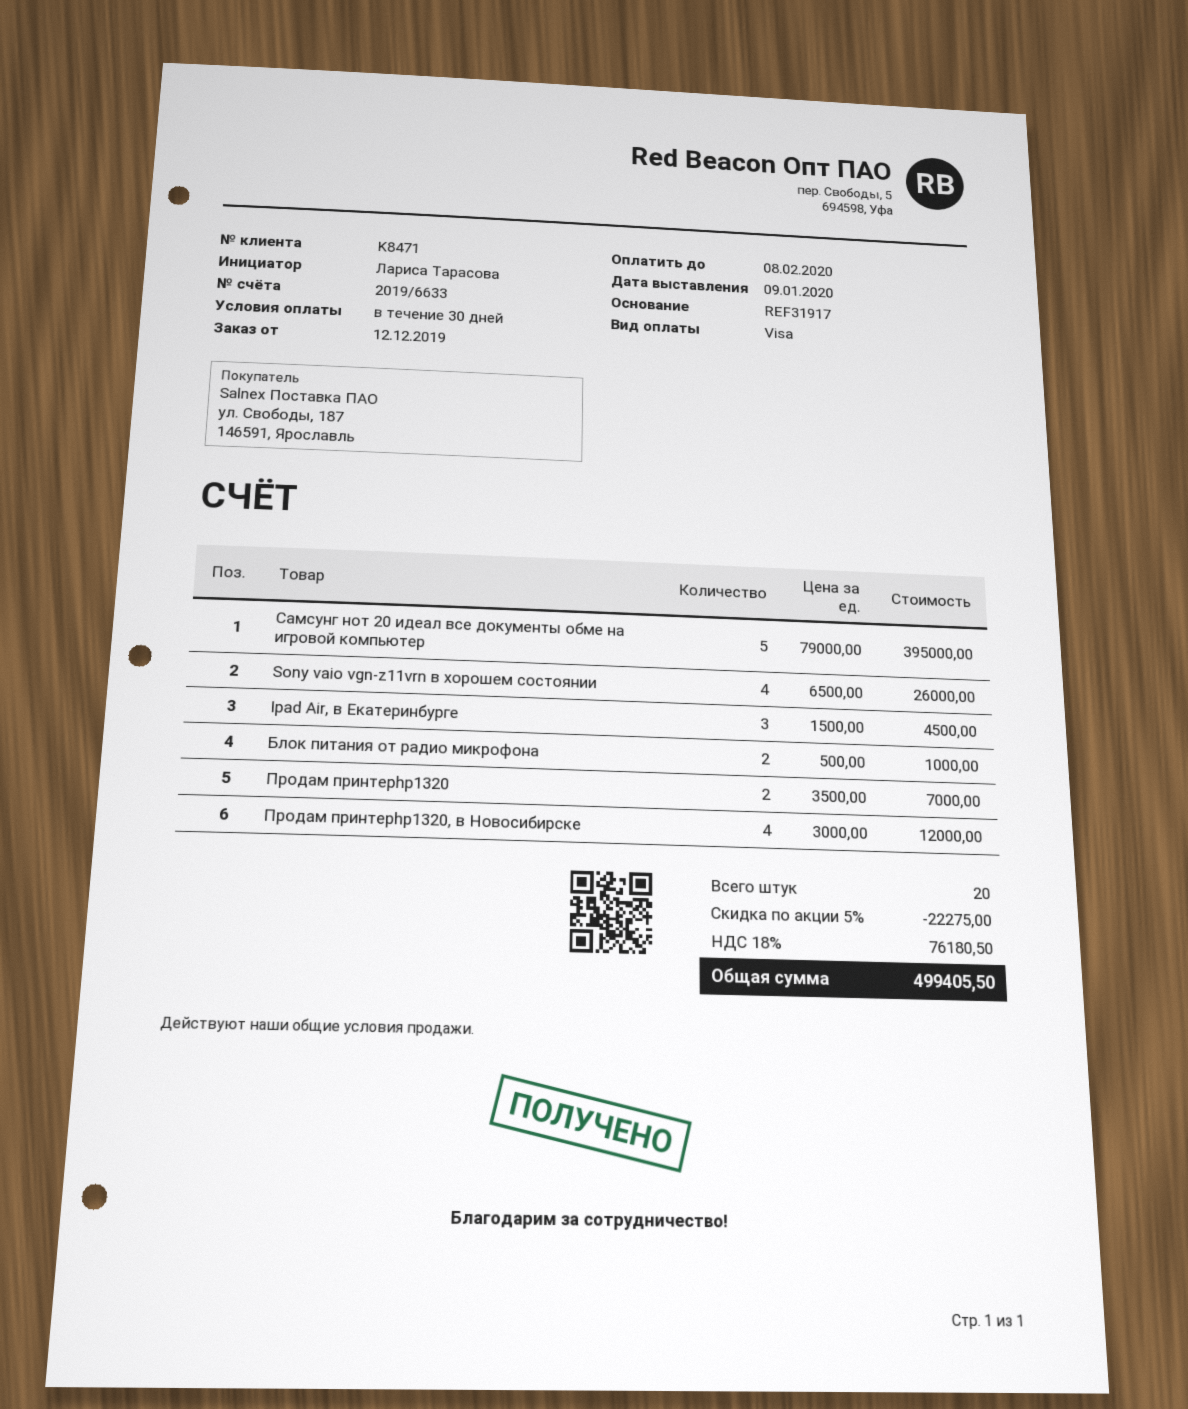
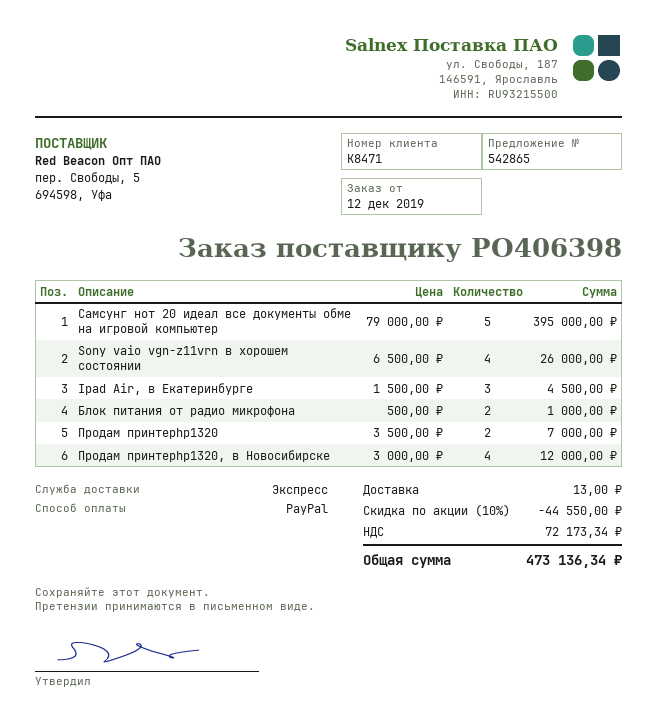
payment method: Visa -> PayPal
discount: 5% = 22275.00 -> 10% = 44550.00
shipping: none -> 13.00
tax: 76180.50 -> 72173.34
total: 499405.50 -> 473136.34

